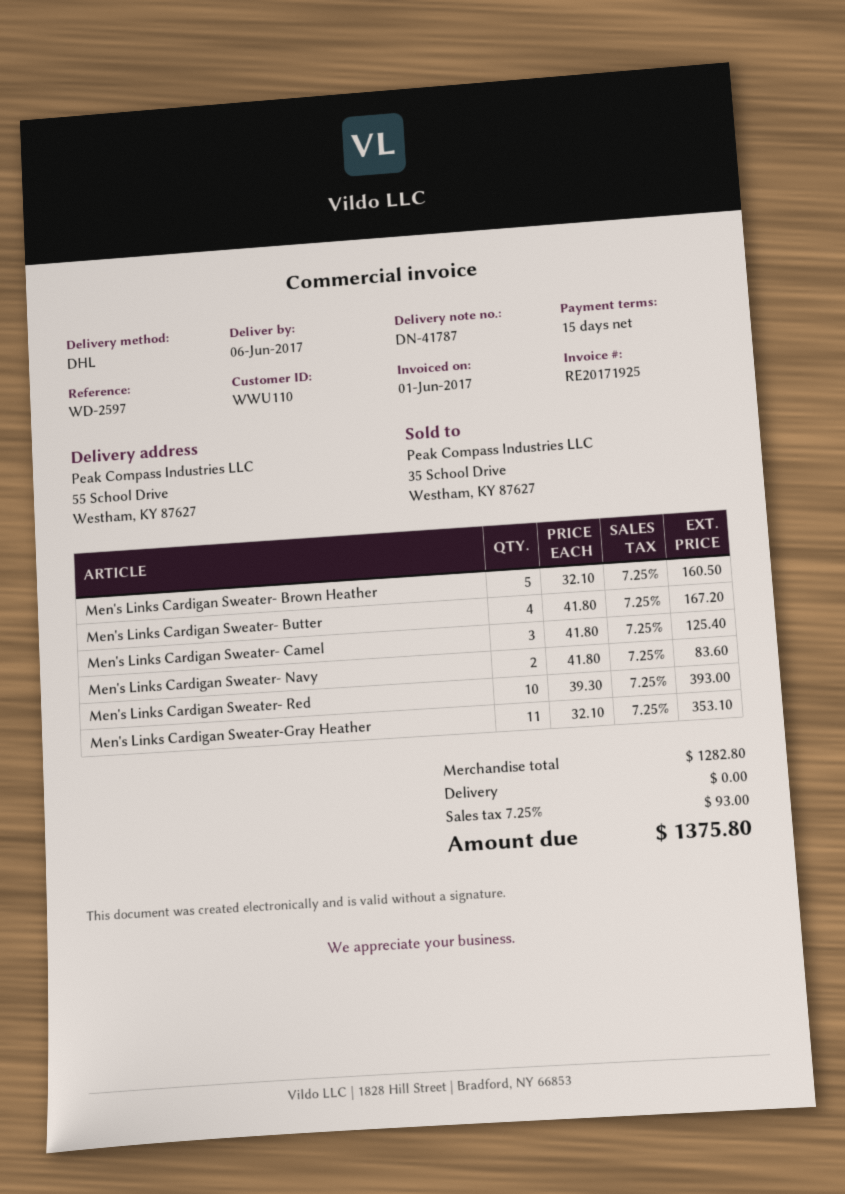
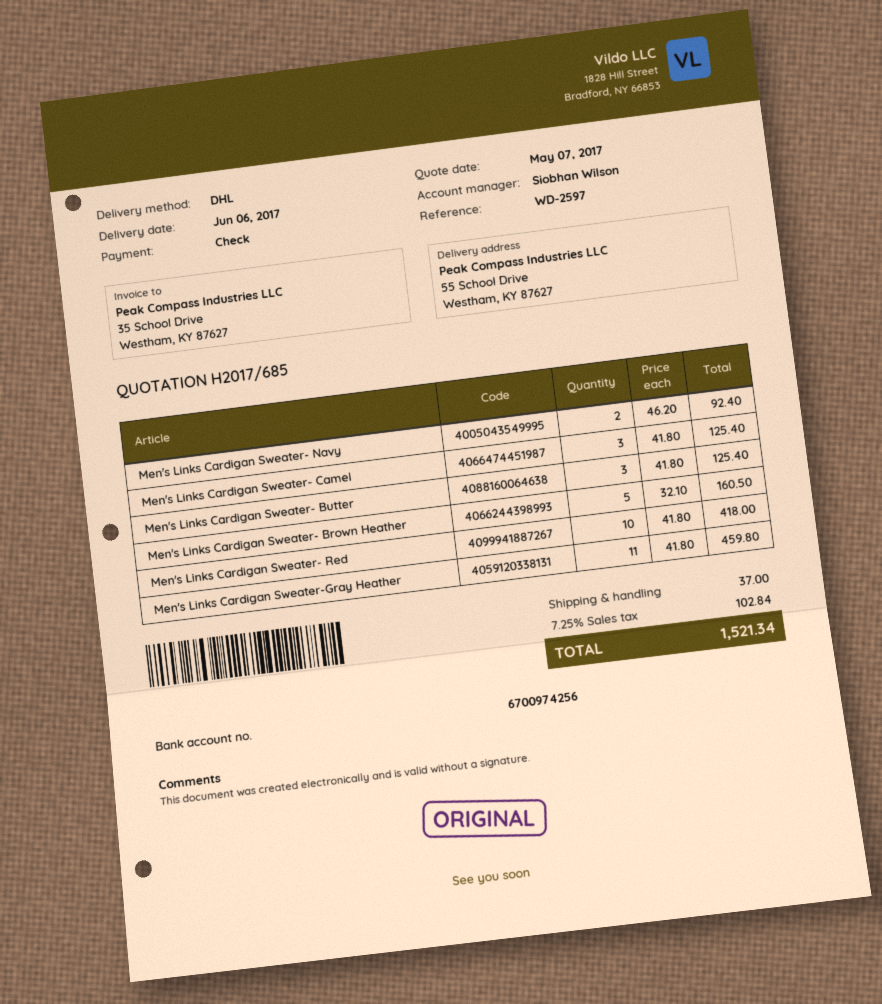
Men's Links Cardigan Sweater- Butter: 4 x 41.80 = 167.20 -> 3 x 41.80 = 125.40
Men's Links Cardigan Sweater- Navy: 2 x 41.80 = 83.60 -> 2 x 46.20 = 92.40
Men's Links Cardigan Sweater- Red: 10 x 39.30 = 393.00 -> 10 x 41.80 = 418.00
Men's Links Cardigan Sweater-Gray Heather: 11 x 32.10 = 353.10 -> 11 x 41.80 = 459.80
shipping: 0.00 -> 37.00
tax: 7.25% = 93.00 -> 7.25% = 102.84
total: 1375.80 -> 1521.34

